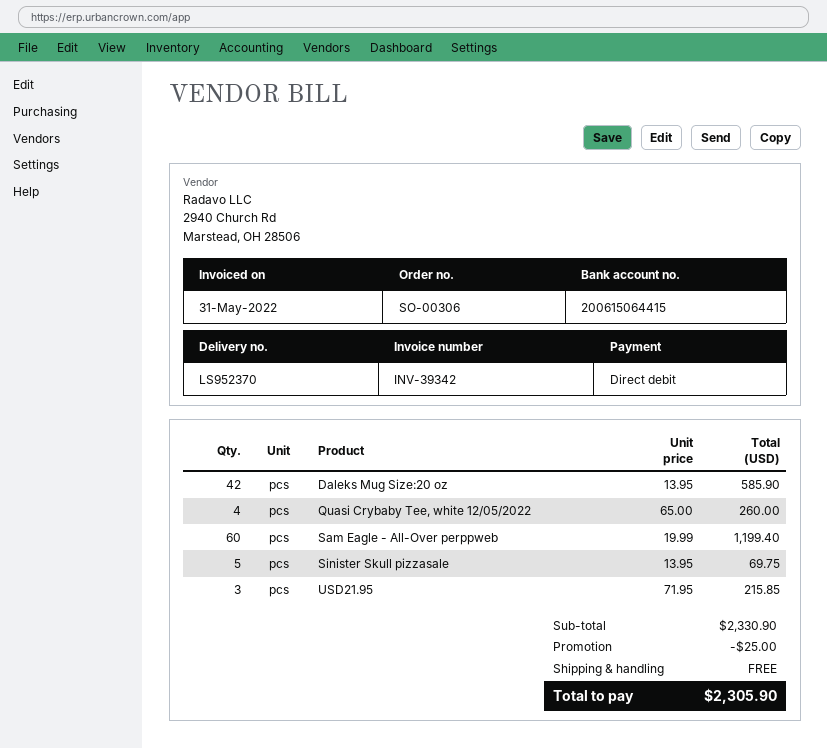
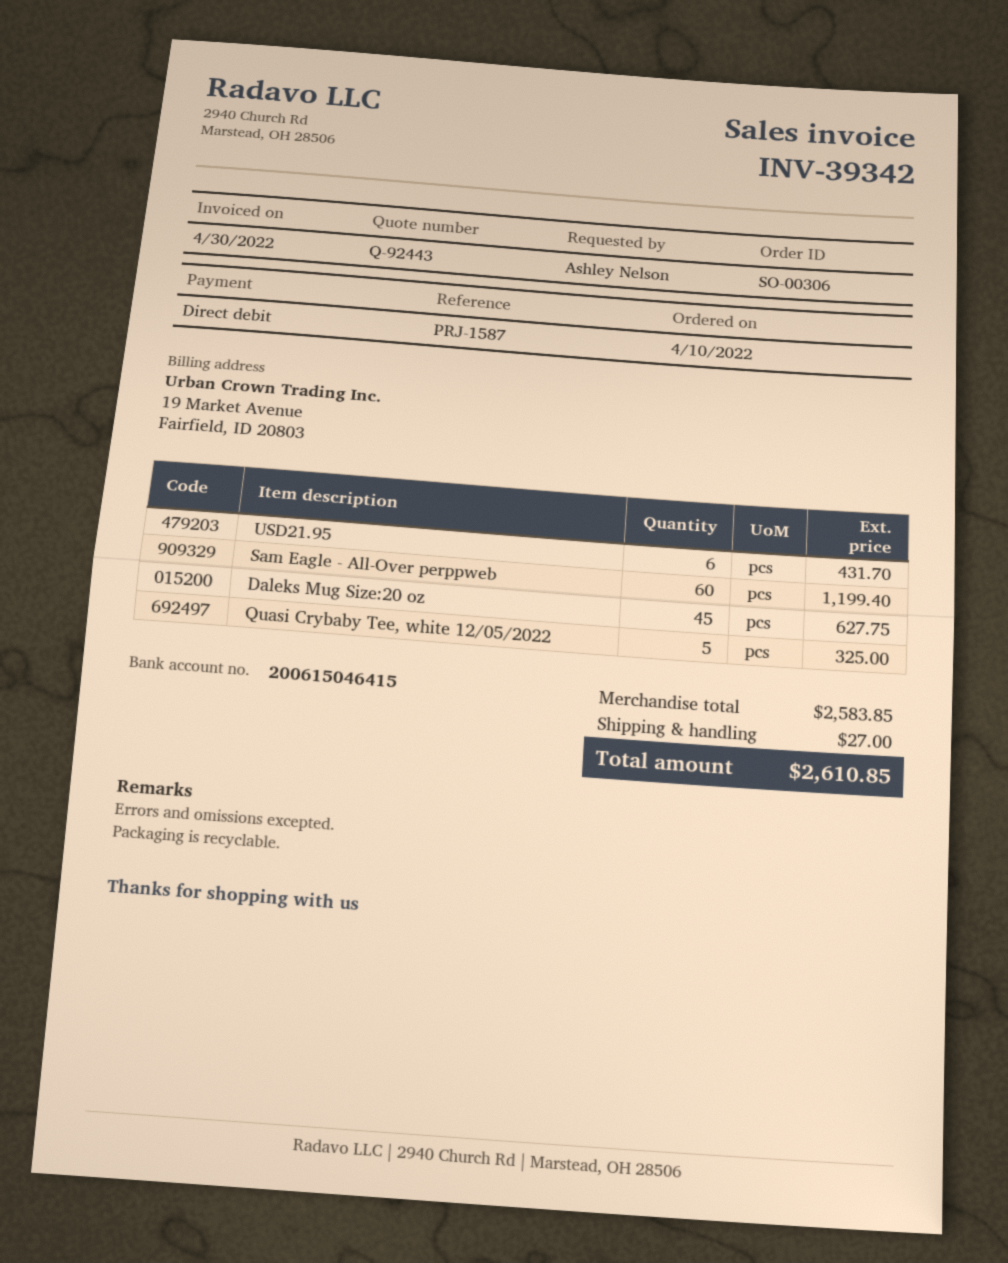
invoice date: 2022-05-31 -> 2022-04-30
bank account: 200615064415 -> 200615046415
Daleks Mug Size:20 oz: 42 for 585.90 -> 45 for 627.75
Quasi Crybaby Tee, white 12/05/2022: 4 for 260.00 -> 5 for 325.00
Sinister Skull pizzasale: 5 for 69.75 -> none
USD21.95: 3 for 215.85 -> 6 for 431.70
subtotal: 2330.90 -> 2583.85
discount: 25.00 -> none
shipping: 0.00 -> 27.00
total: 2305.90 -> 2610.85

